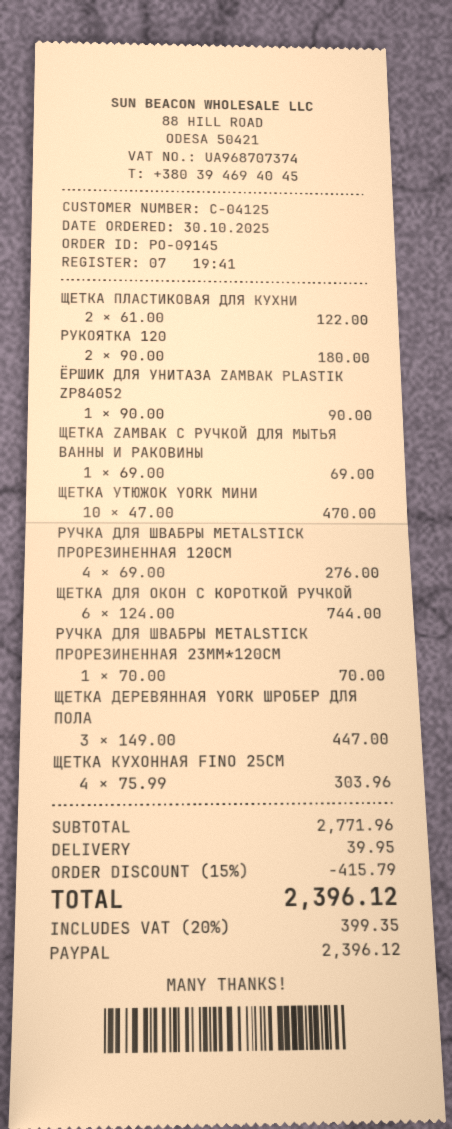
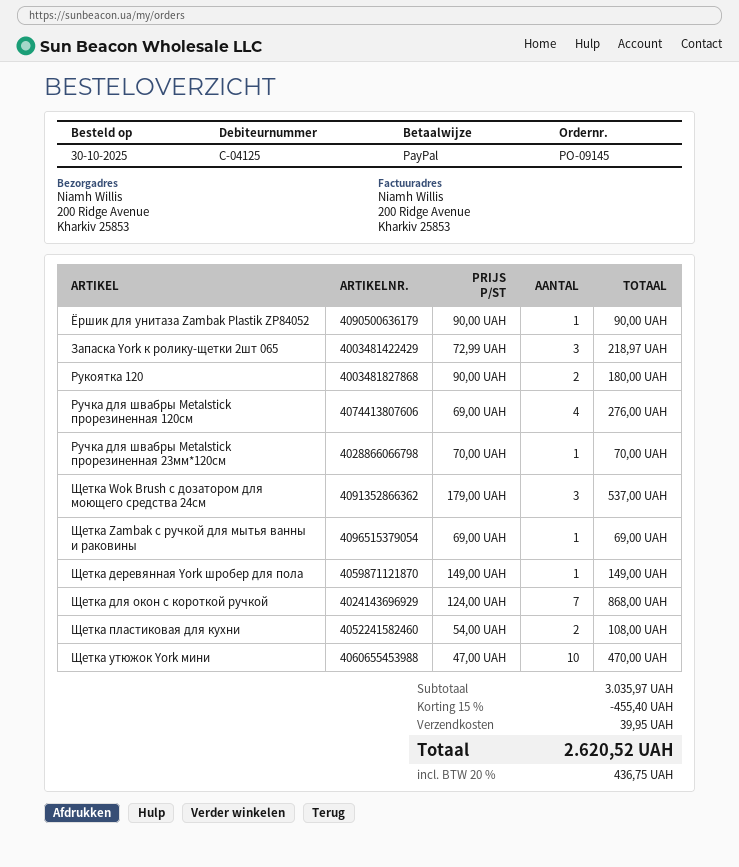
ЩЕТКА ПЛАСТИКОВАЯ ДЛЯ КУХНИ: 2 x 61.00 = 122.00 -> 2 x 54.00 = 108.00
ЩЕТКА ДЛЯ ОКОН С КОРОТКОЙ РУЧКОЙ: 6 x 124.00 = 744.00 -> 7 x 124.00 = 868.00
ЩЕТКА ДЕРЕВЯННАЯ YORK ШРОБЕР ДЛЯ ПОЛА: 3 x 149.00 = 447.00 -> 1 x 149.00 = 149.00
ЩЕТКА КУХОННАЯ FINO 25СМ: 4 x 75.99 = 303.96 -> none
Запаска York к ролику-щетки 2шт 065: none -> 3 x 72.99 = 218.97
Щетка Wok Brush с дозатором для моющего средства 24см: none -> 3 x 179.00 = 537.00
subtotal: 2771.96 -> 3035.97
discount: 15% = 415.79 -> 15% = 455.40
tax: 20% = 399.35 -> 20% = 436.75
total: 2396.12 -> 2620.52

